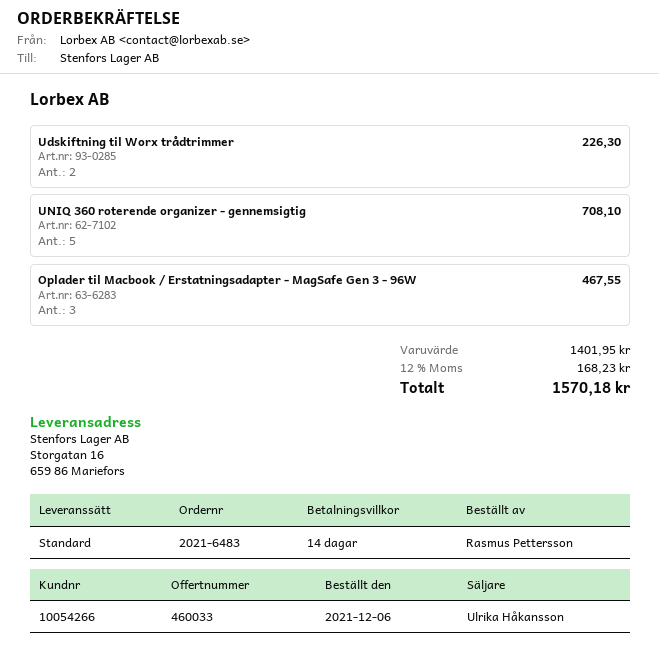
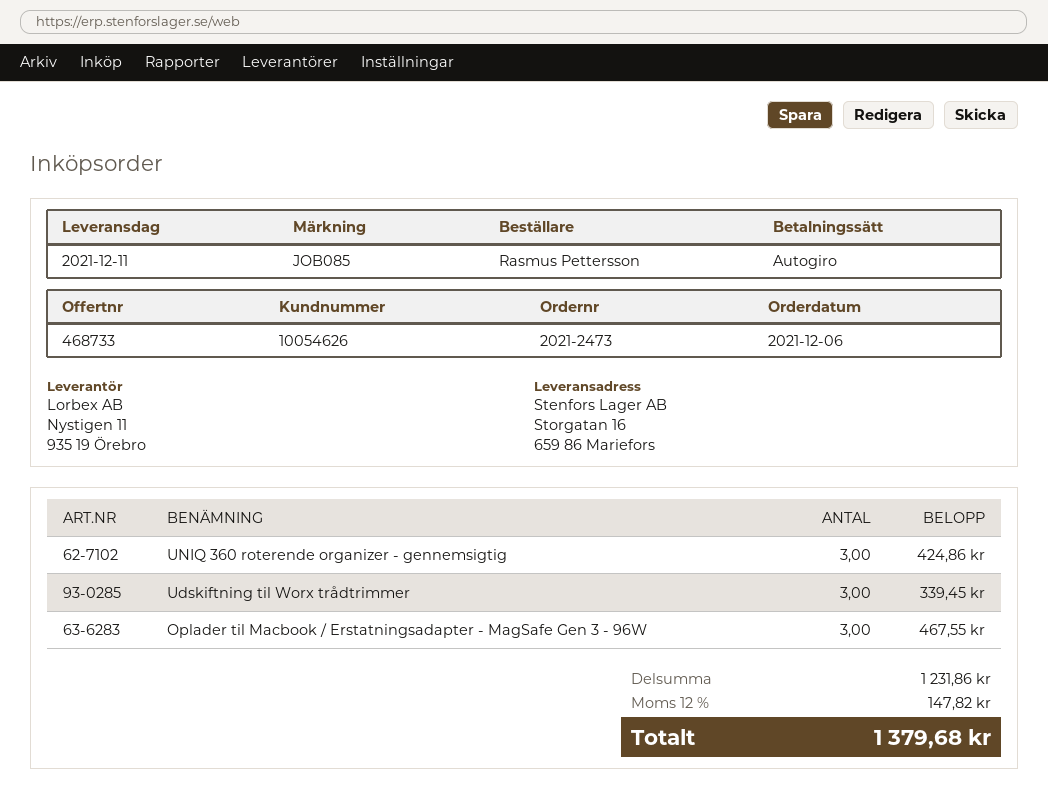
quote number: 460033 -> 468733
order number: 2021-6483 -> 2021-2473
customer number: 10054266 -> 10054626
Udskiftning til Worx trådtrimmer: 2 for 226.30 -> 3 for 339.45
UNIQ 360 roterende organizer - gennemsigtig: 5 for 708.10 -> 3 for 424.86
subtotal: 1401.95 -> 1231.86
tax: 12% = 168.23 -> 12% = 147.82
total: 1570.18 -> 1379.68

